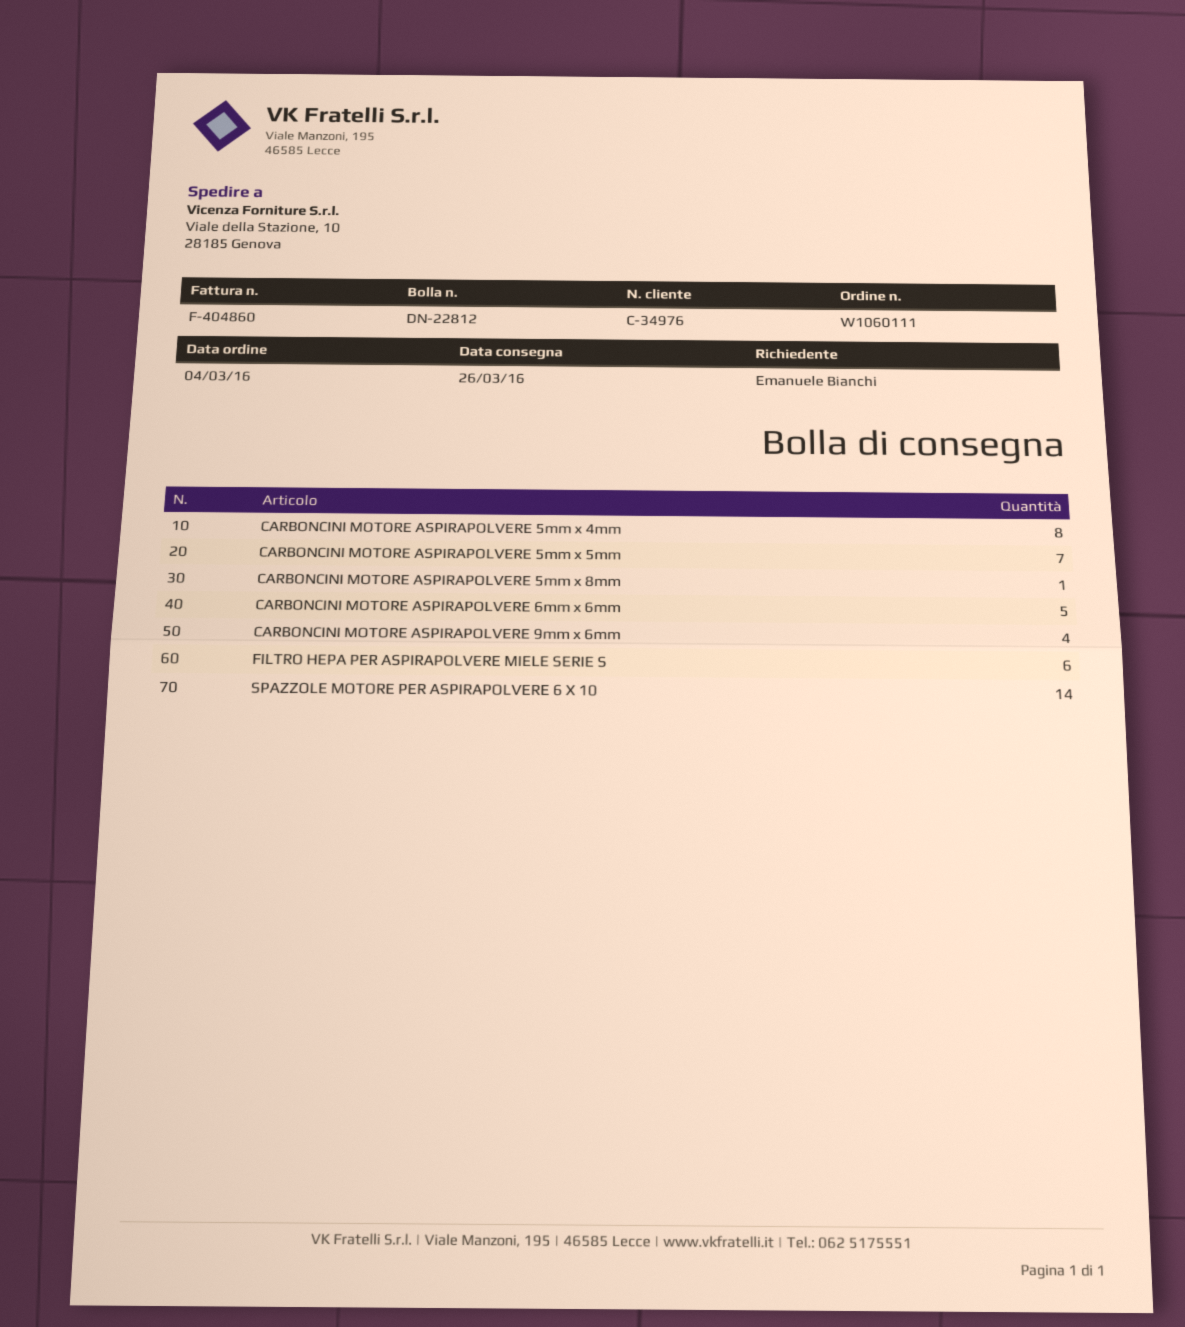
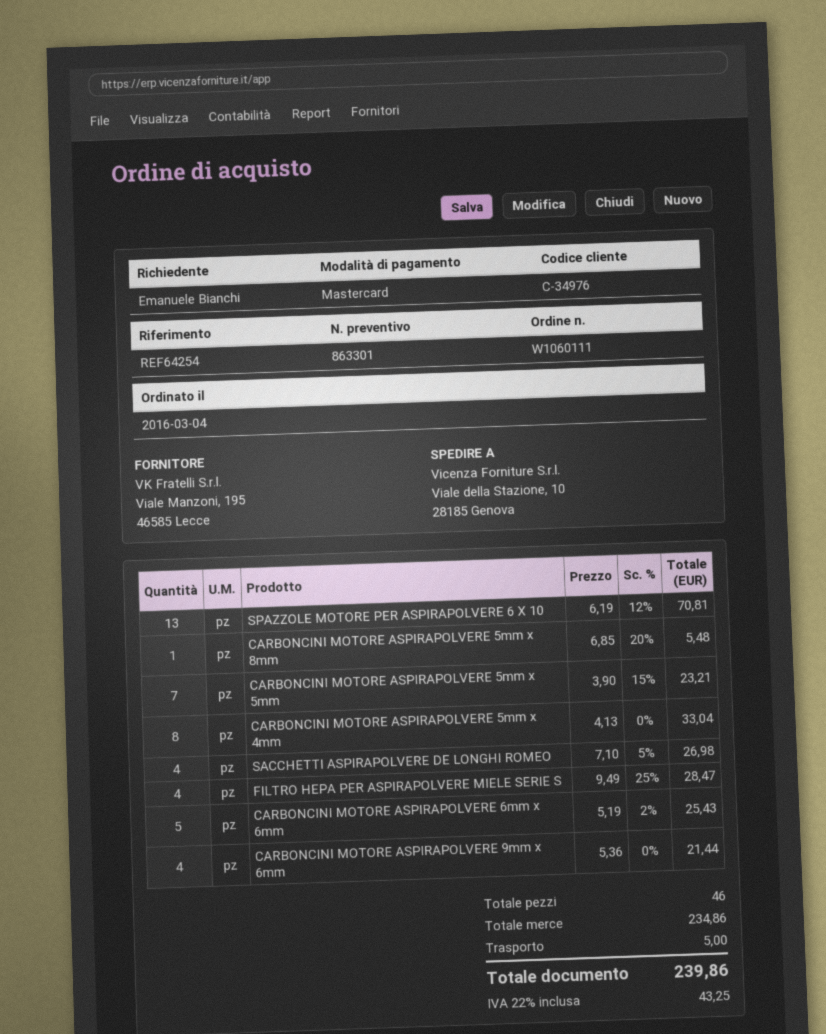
FILTRO HEPA PER ASPIRAPOLVERE MIELE SERIE S: 6 -> 4
SPAZZOLE MOTORE PER ASPIRAPOLVERE 6 X 10: 14 -> 13
SACCHETTI ASPIRAPOLVERE DE LONGHI ROMEO: none -> 4

